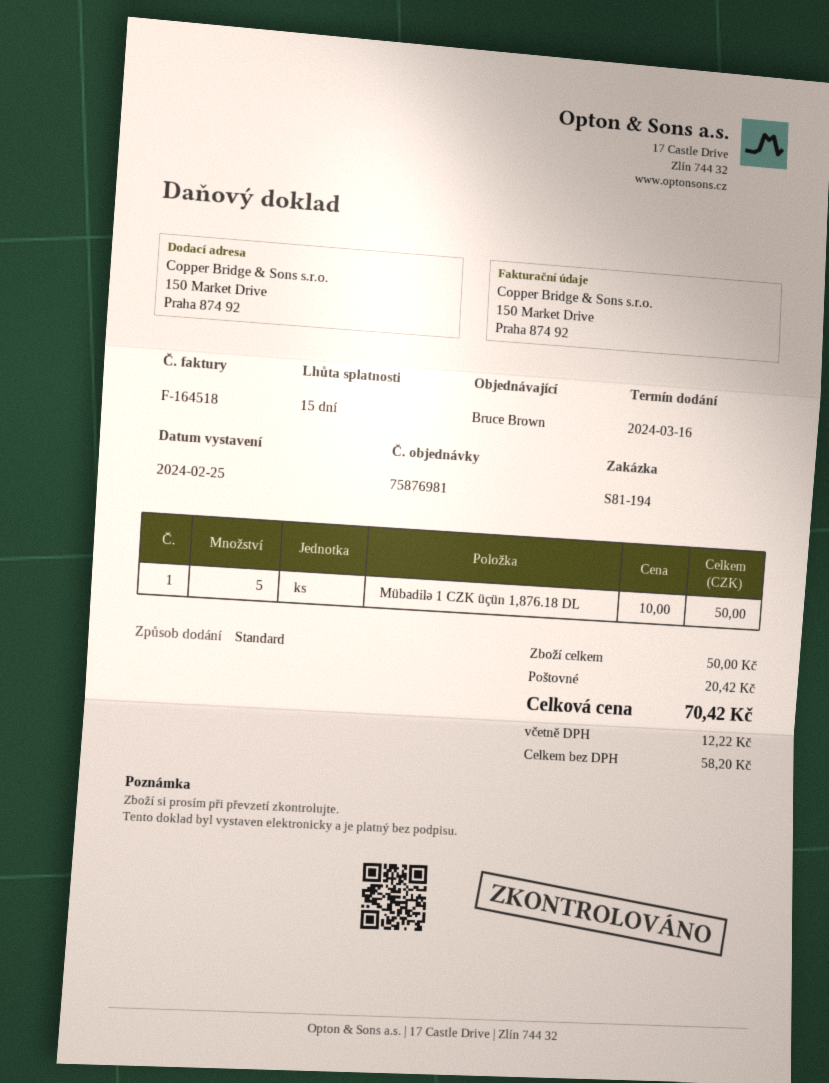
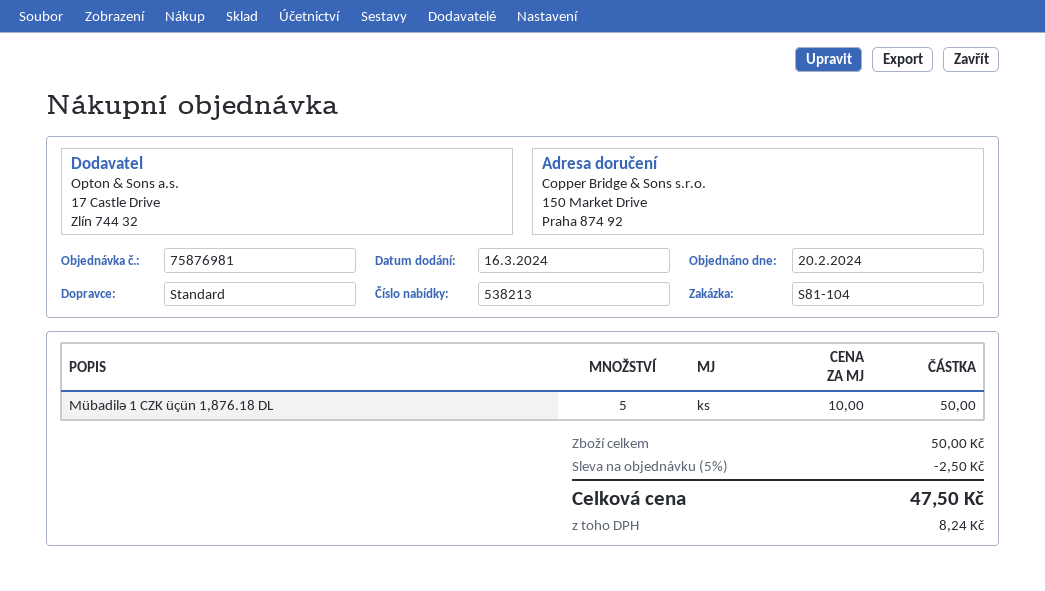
reference: S81-194 -> S81-104
discount: none -> 5% = 2.50
shipping: 20.42 -> none
tax: 12.22 -> 8.24
total: 70.42 -> 47.50

